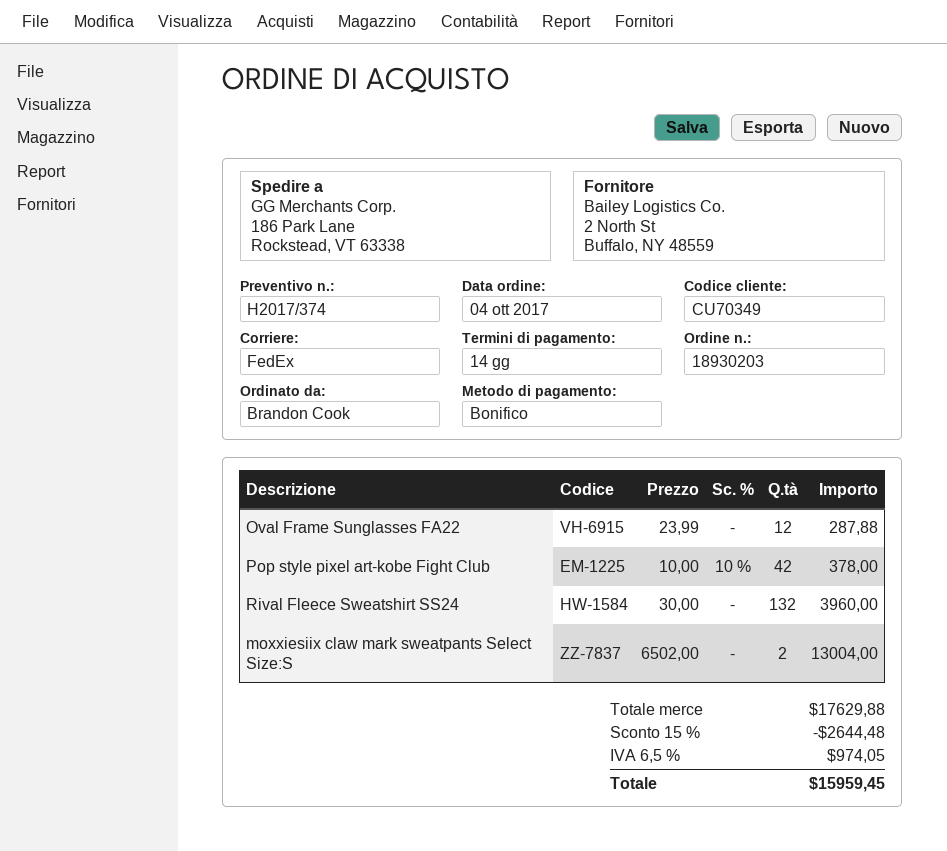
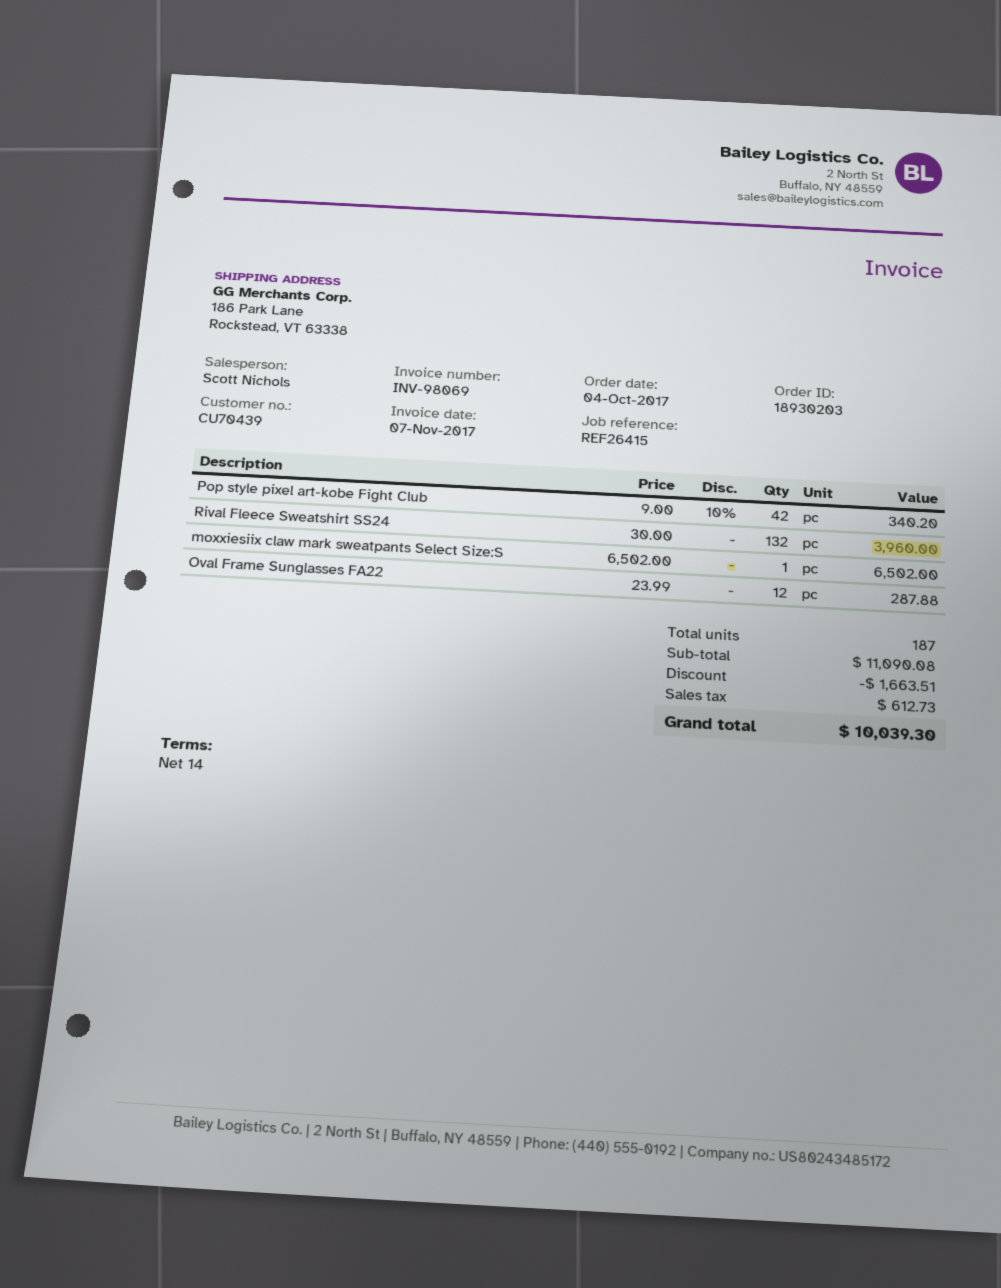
customer number: CU70349 -> CU70439
Pop style pixel art-kobe Fight Club: 42 x 10.00 - 10% = 378.00 -> 42 x 9.00 - 10% = 340.20
moxxiesiix claw mark sweatpants Select Size:S: 2 x 6502.00 = 13004.00 -> 1 x 6502.00 = 6502.00
subtotal: 17629.88 -> 11090.08
discount: 2644.48 -> 1663.51
tax: 974.05 -> 612.73
total: 15959.45 -> 10039.30

